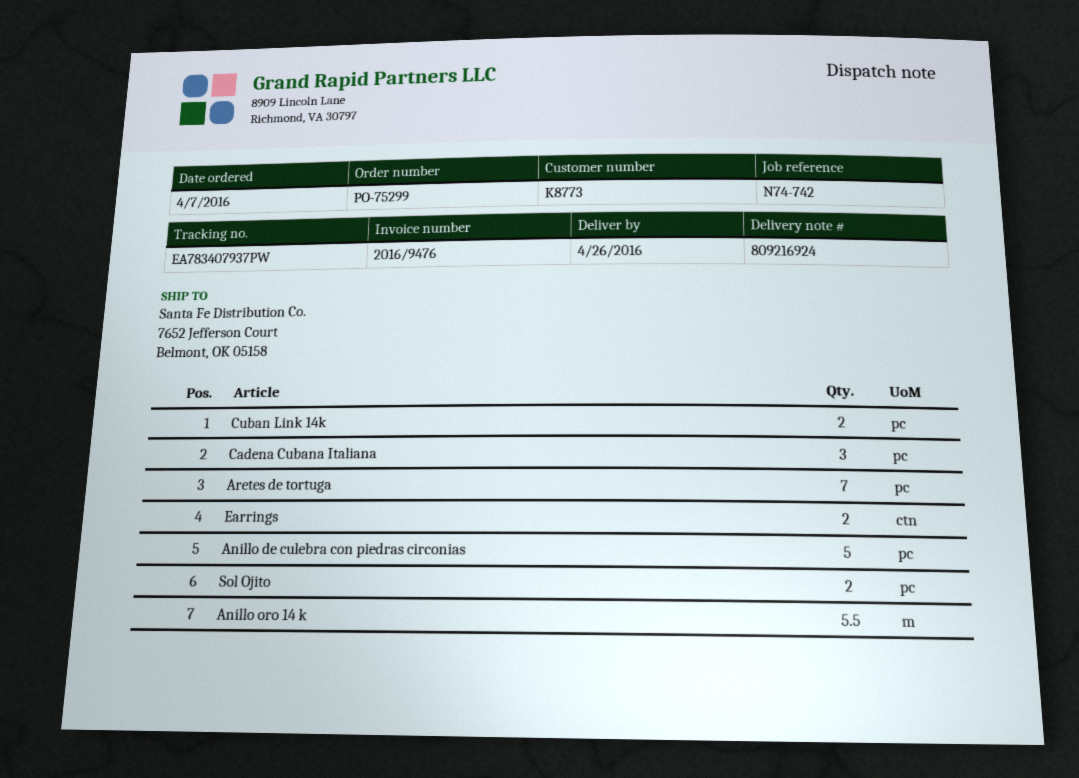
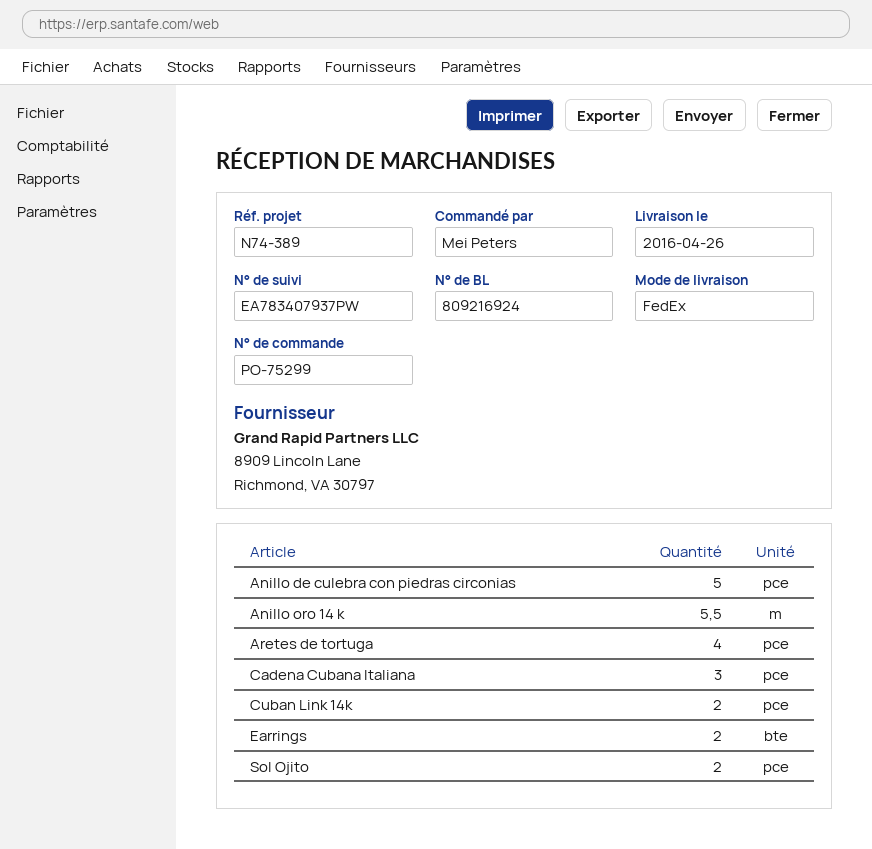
reference: N74-742 -> N74-389
Aretes de tortuga: 7 -> 4

